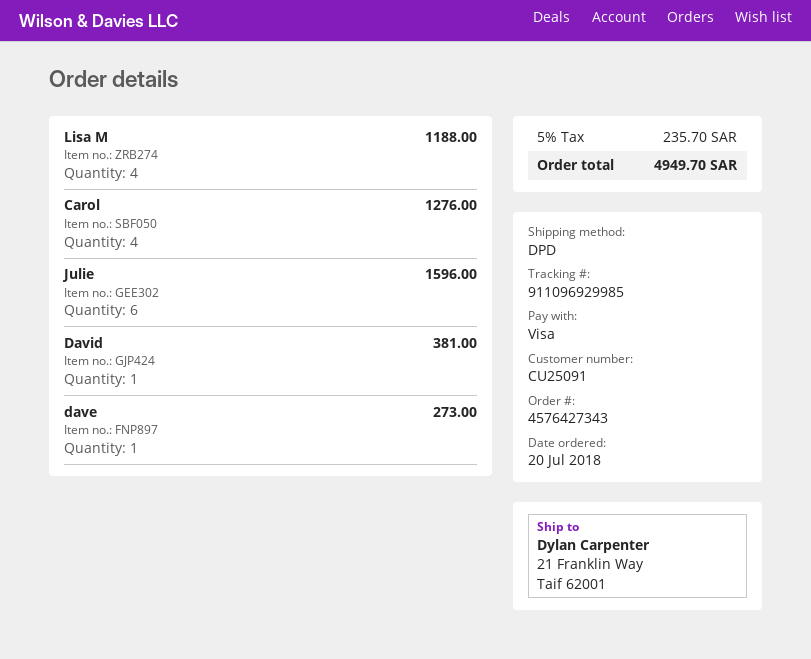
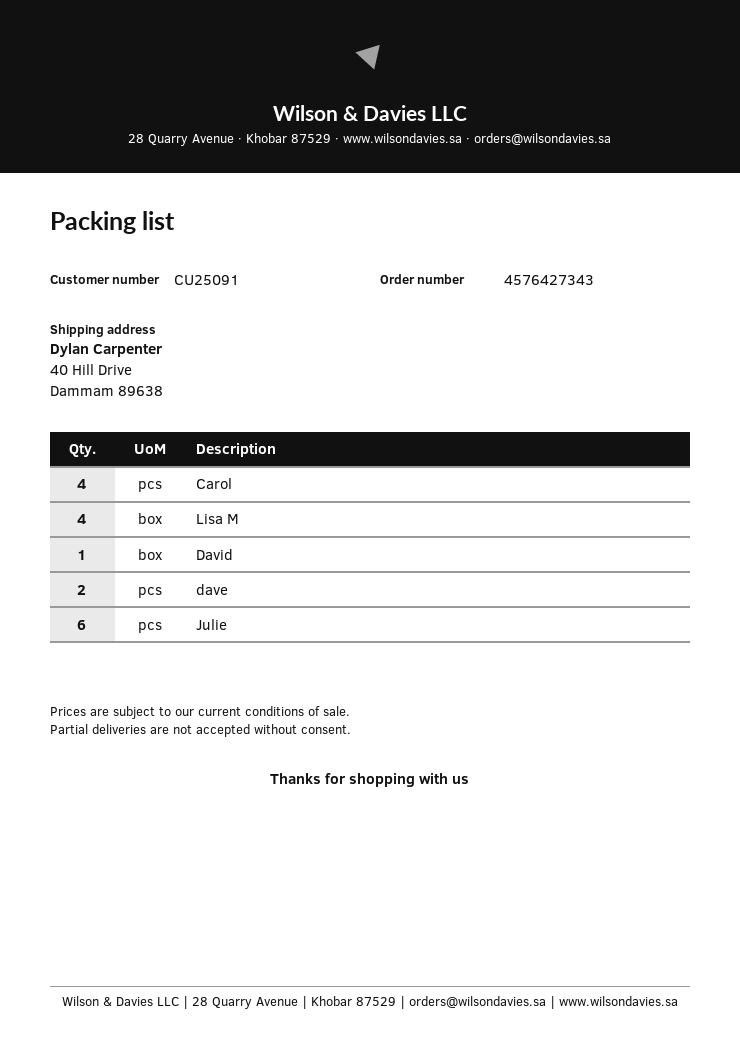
ship to: 21 Franklin Way, Taif 62001 -> 40 Hill Drive, Dammam 89638
dave: 1 -> 2

